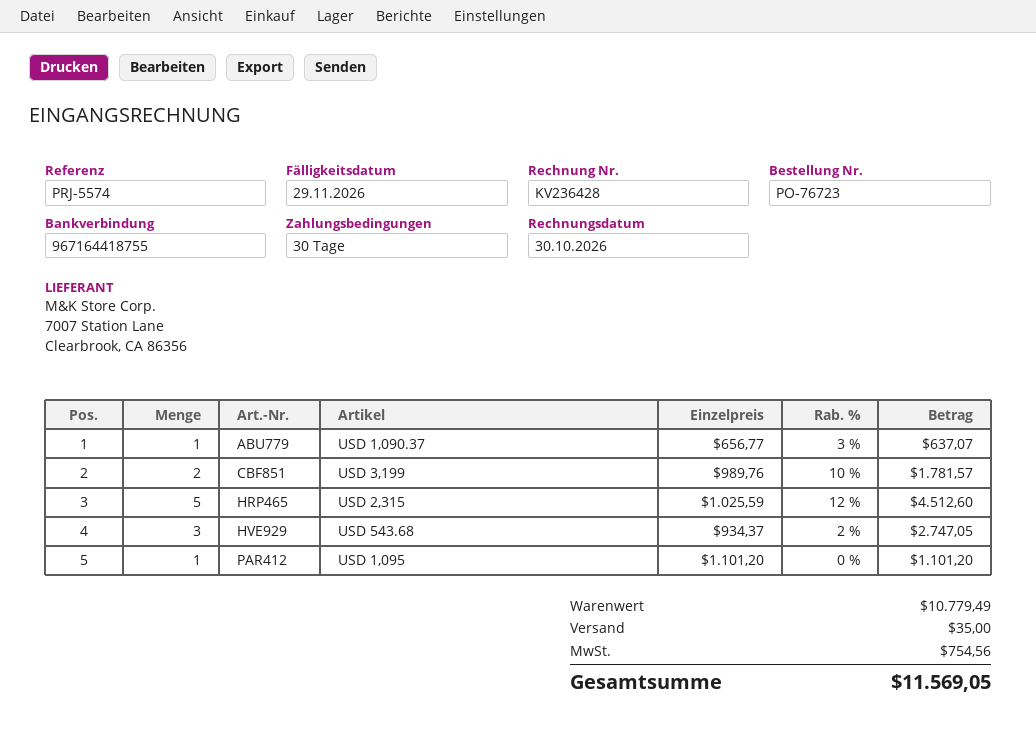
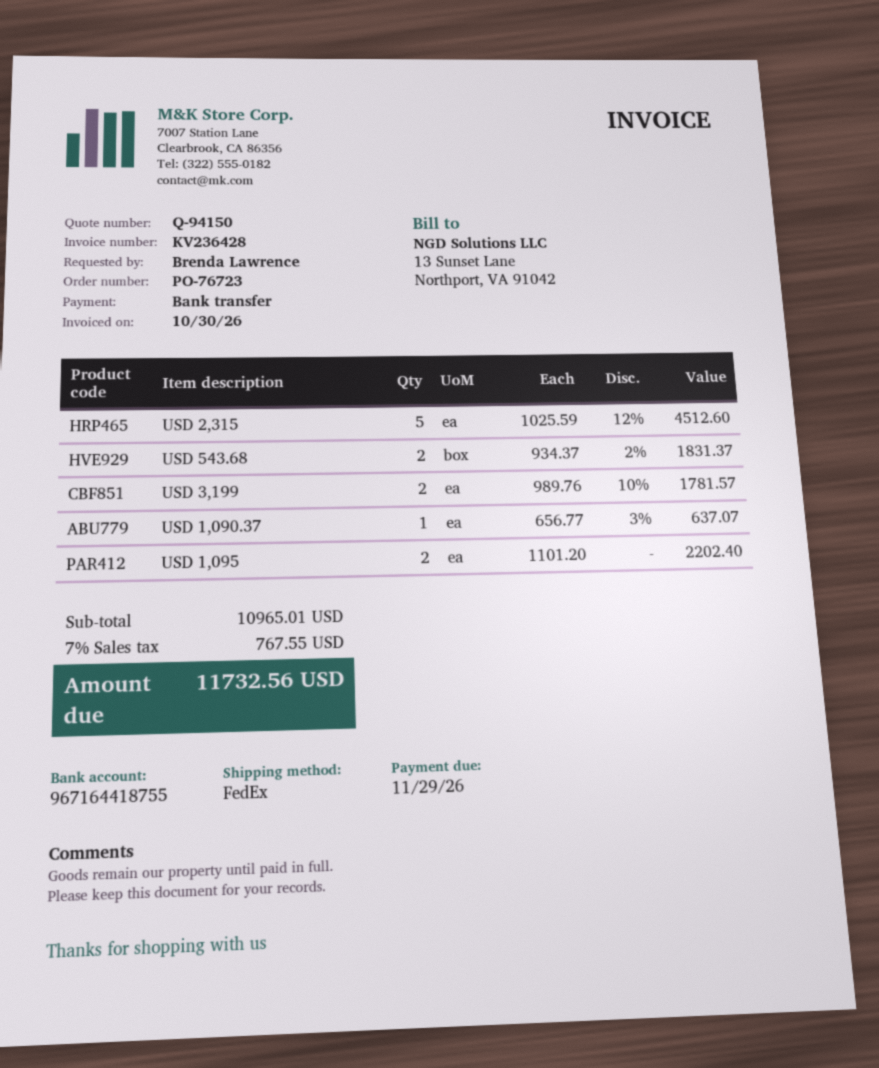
USD 543.68: 3 x 934.37 - 2% = 2747.05 -> 2 x 934.37 - 2% = 1831.37
USD 1,095: 1 x 1101.20 = 1101.20 -> 2 x 1101.20 = 2202.40
subtotal: 10779.49 -> 10965.01
shipping: 35.00 -> none
tax: 754.56 -> 767.55
total: 11569.05 -> 11732.56

